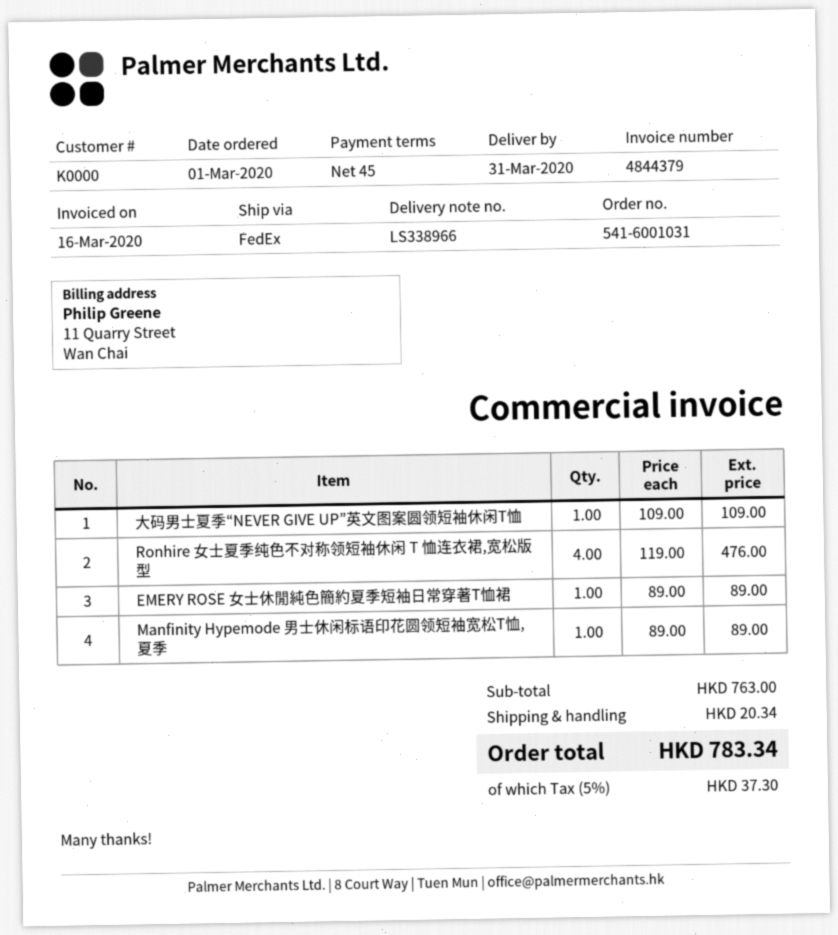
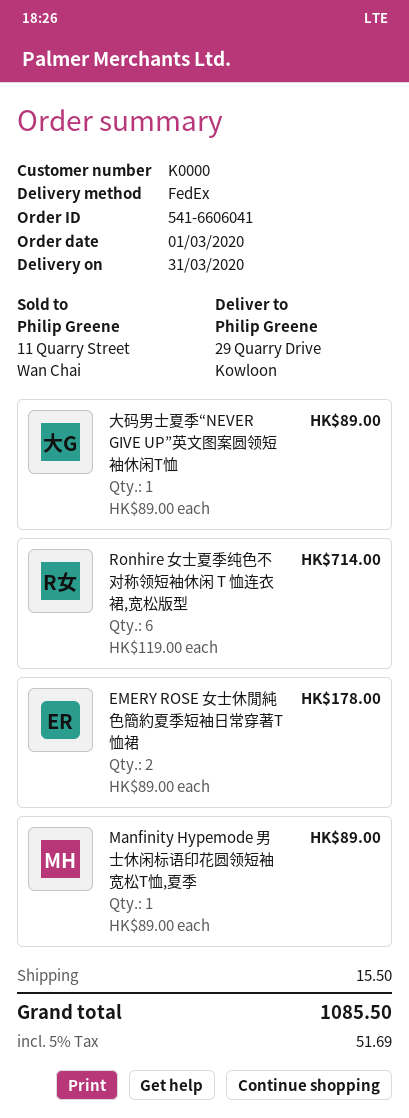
order number: 541-6001031 -> 541-6606041
大码男士夏季“NEVER GIVE UP”英文图案圆领短袖休闲T恤: 1 x 109.00 = 109.00 -> 1 x 89.00 = 89.00
Ronhire 女士夏季纯色不对称领短袖休闲 T 恤连衣裙,宽松版型: 4 x 119.00 = 476.00 -> 6 x 119.00 = 714.00
EMERY ROSE 女士休閒純色簡約夏季短袖日常穿著T恤裙: 1 x 89.00 = 89.00 -> 2 x 89.00 = 178.00
shipping: 20.34 -> 15.50
tax: 5% = 37.30 -> 5% = 51.69
total: 783.34 -> 1085.50

